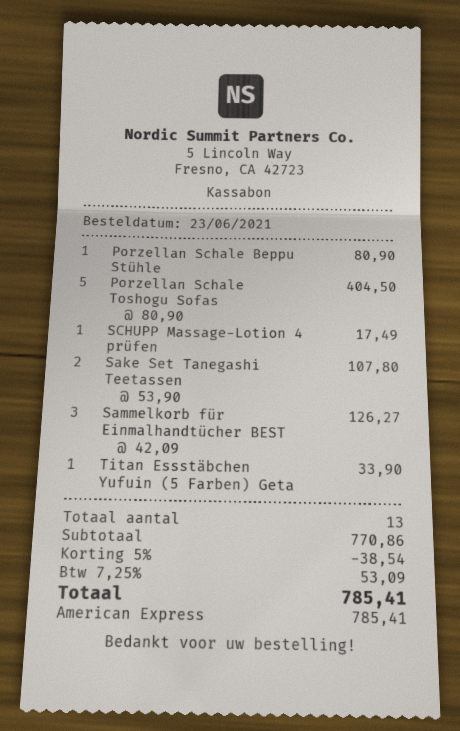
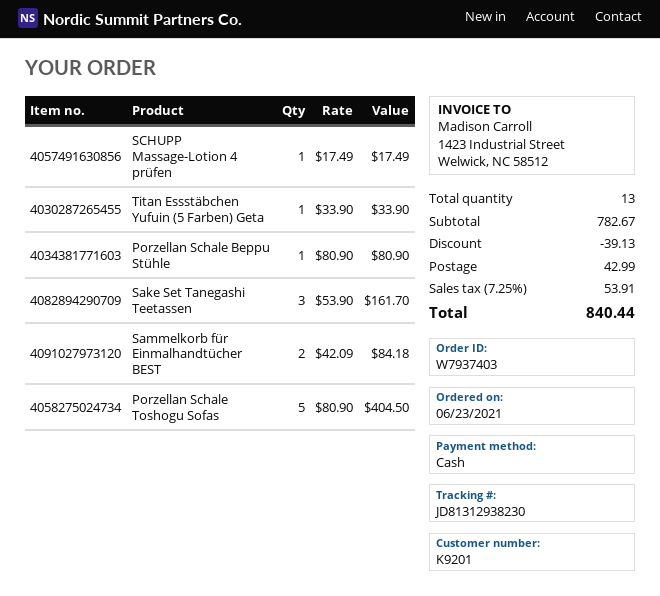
payment method: American Express -> cash
Sake Set Tanegashi Teetassen: 2 x 53.90 = 107.80 -> 3 x 53.90 = 161.70
Sammelkorb für Einmalhandtücher BEST: 3 x 42.09 = 126.27 -> 2 x 42.09 = 84.18
subtotal: 770.86 -> 782.67
discount: 38.54 -> 39.13
shipping: none -> 42.99
tax: 7.25% = 53.09 -> 7.25% = 53.91
total: 785.41 -> 840.44

